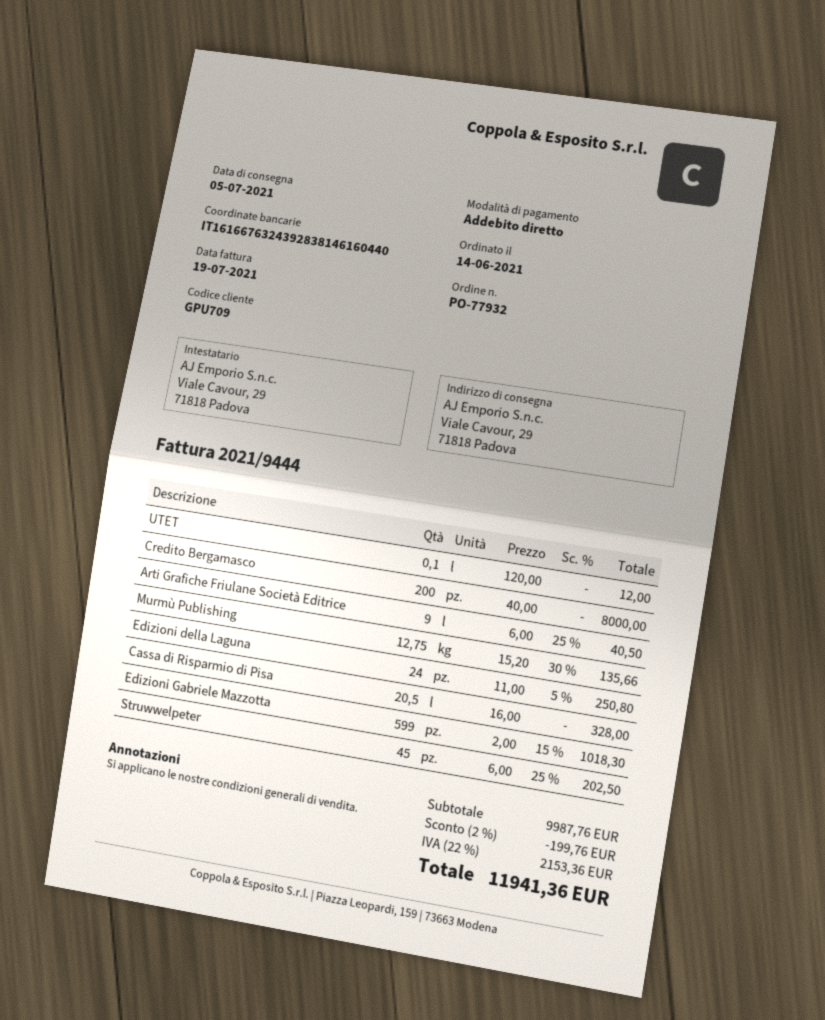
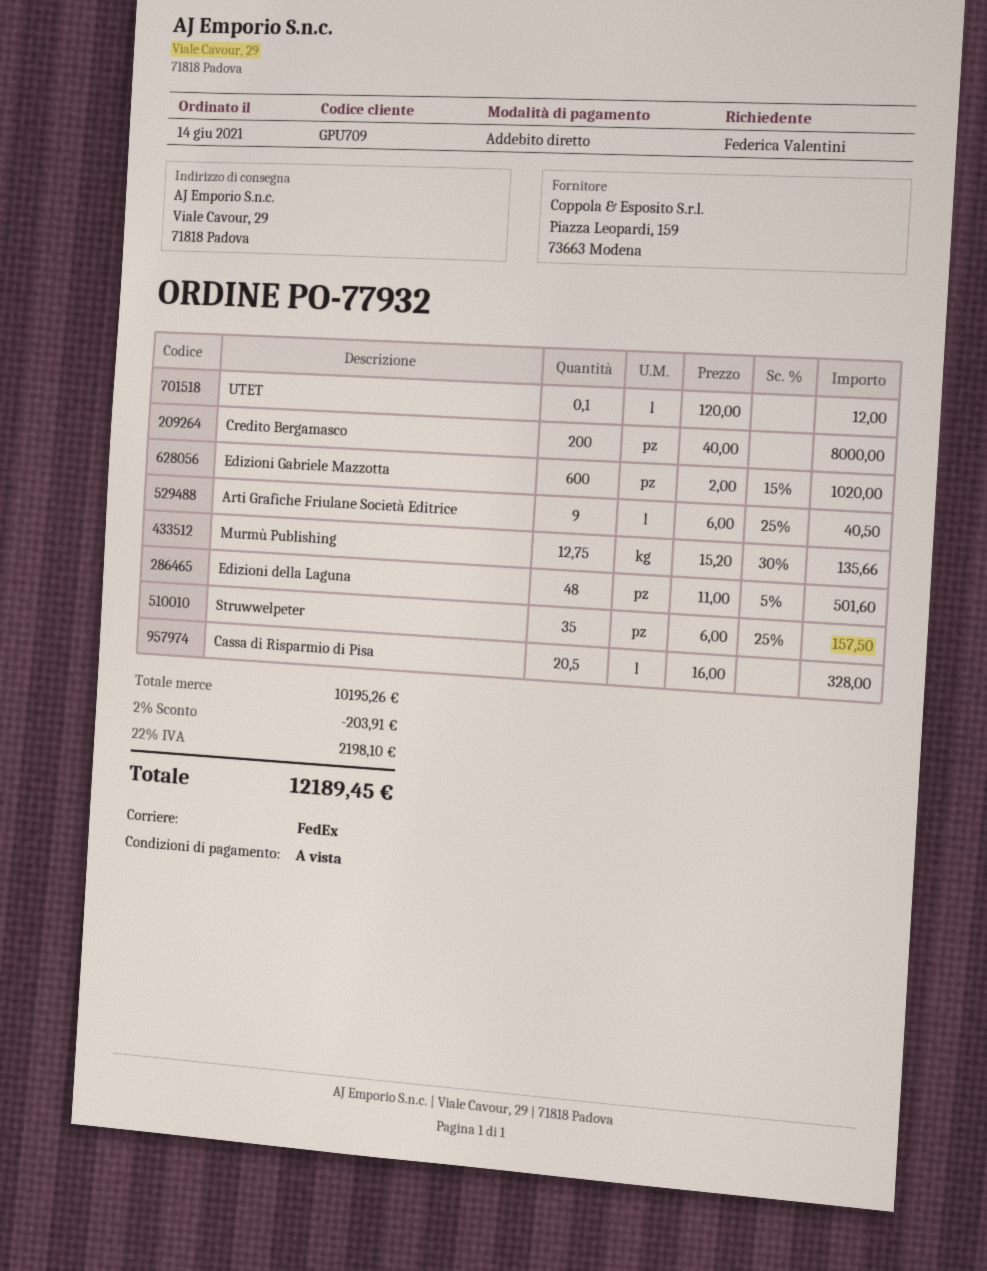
Edizioni della Laguna: 24 x 11.00 - 5% = 250.80 -> 48 x 11.00 - 5% = 501.60
Edizioni Gabriele Mazzotta: 599 x 2.00 - 15% = 1018.30 -> 600 x 2.00 - 15% = 1020.00
Struwwelpeter: 45 x 6.00 - 25% = 202.50 -> 35 x 6.00 - 25% = 157.50
subtotal: 9987.76 -> 10195.26
discount: 2% = 199.76 -> 2% = 203.91
tax: 22% = 2153.36 -> 22% = 2198.10
total: 11941.36 -> 12189.45

